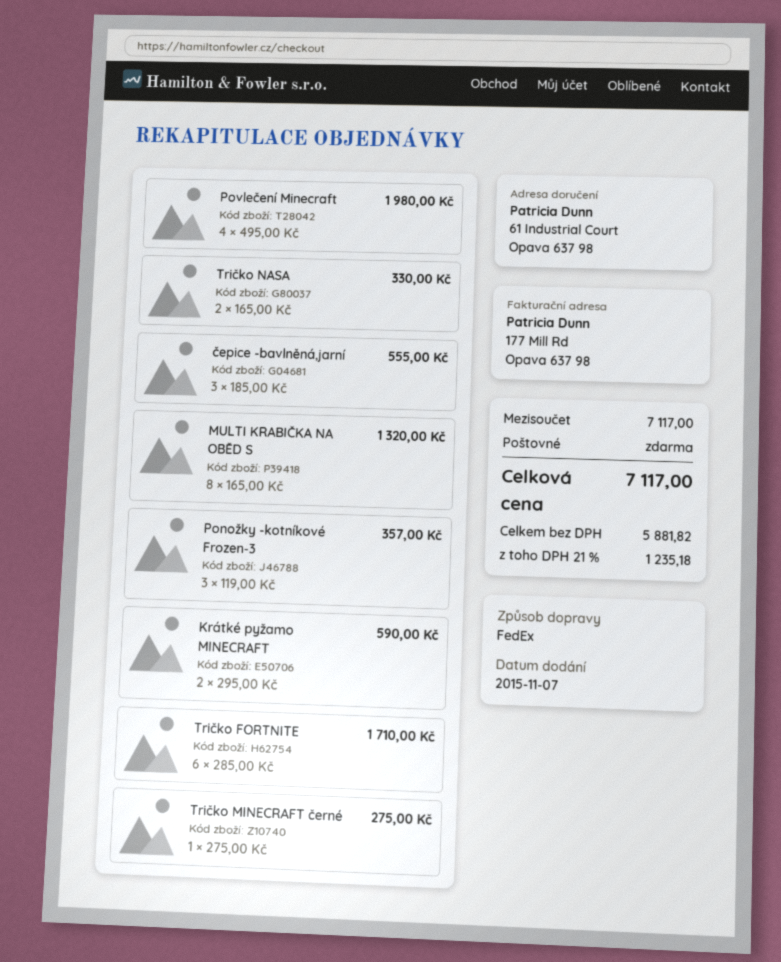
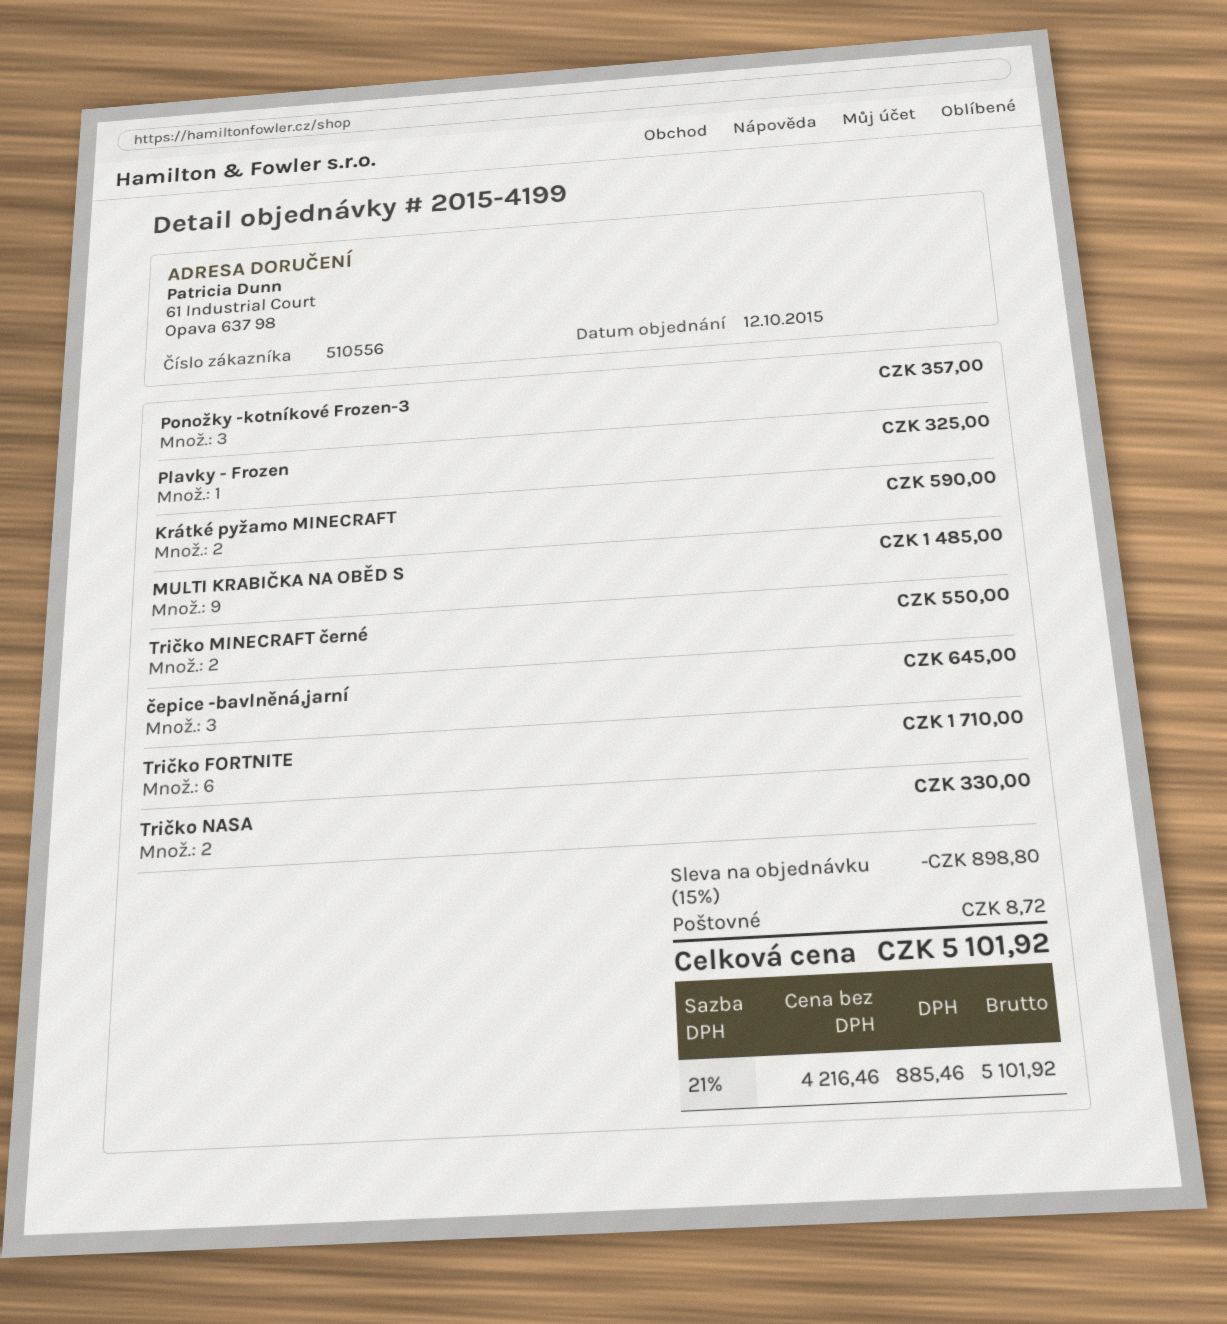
Povlečení Minecraft: 4 for 1980.00 -> none
čepice -bavlněná,jarní: 3 for 555.00 -> 3 for 645.00
MULTI KRABIČKA NA OBĚD S: 8 for 1320.00 -> 9 for 1485.00
Tričko MINECRAFT černé: 1 for 275.00 -> 2 for 550.00
Plavky - Frozen: none -> 1 for 325.00
discount: none -> 15% = 898.80
shipping: 0.00 -> 8.72
net: 5881.82 -> 4216.46
tax: 21% = 1235.18 -> 21% = 885.46
total: 7117.00 -> 5101.92

